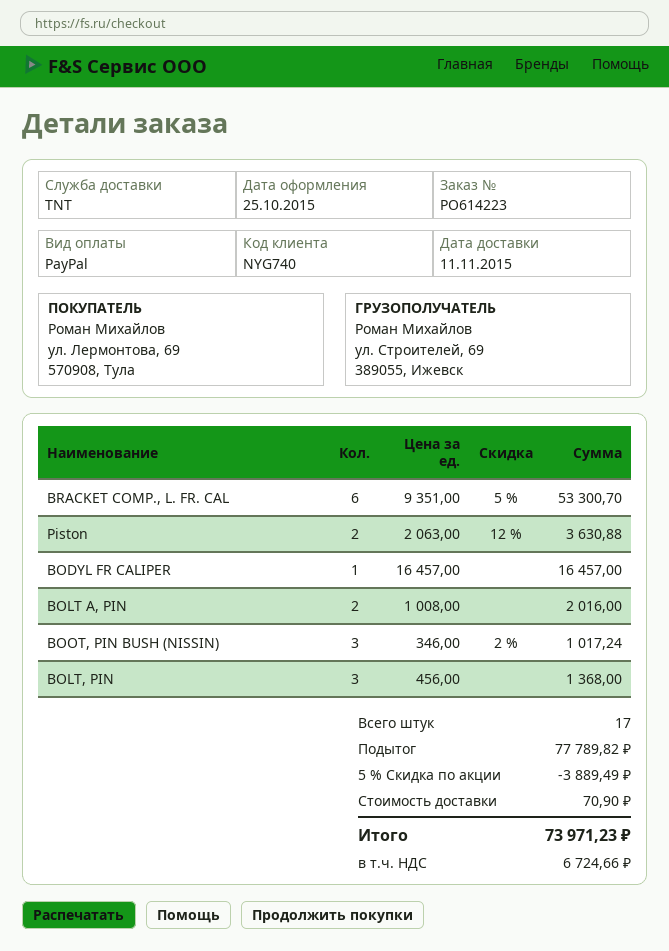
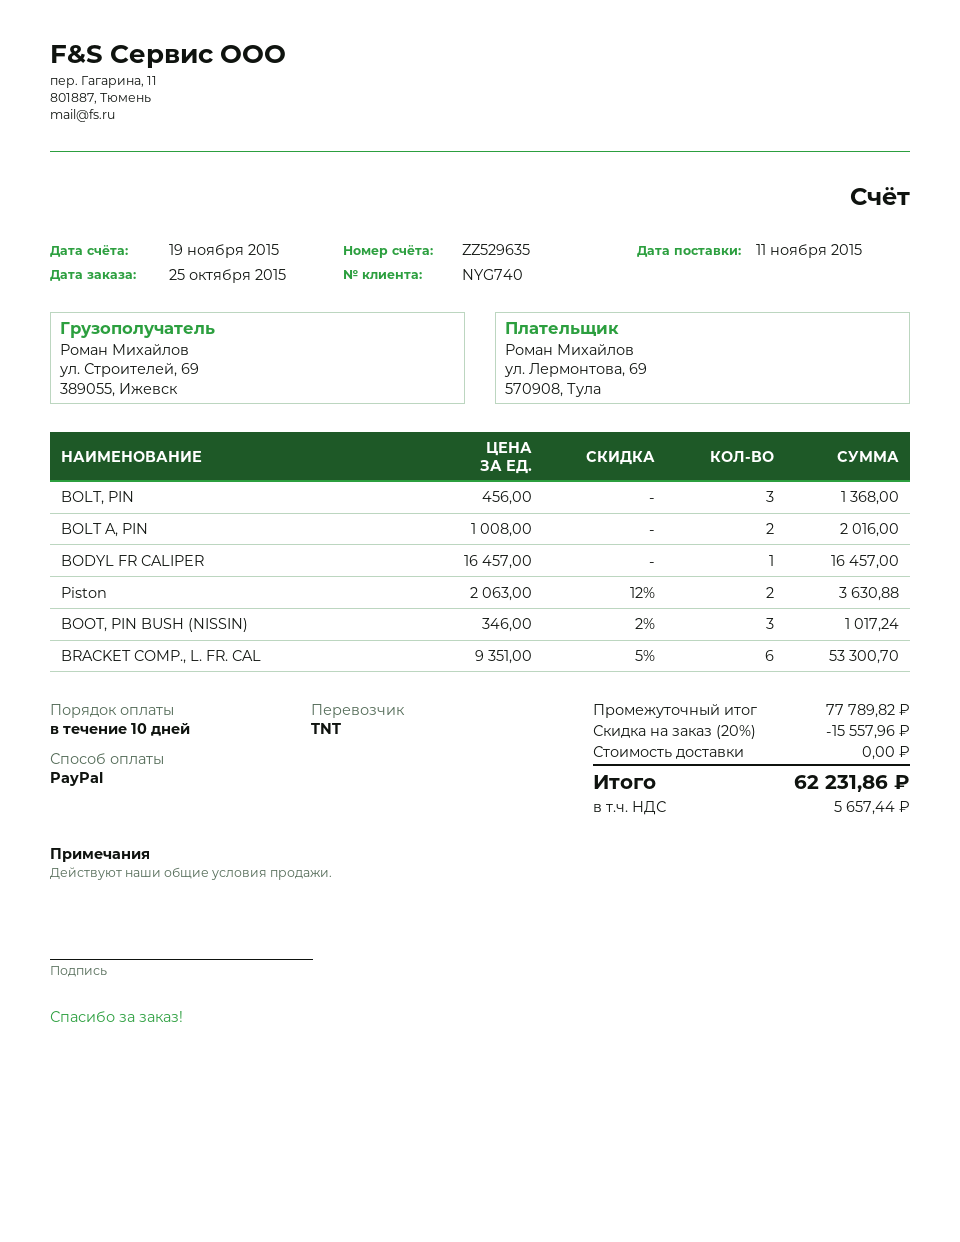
discount: 5% = 3889.49 -> 20% = 15557.96
shipping: 70.90 -> 0.00
tax: 6724.66 -> 5657.44
total: 73971.23 -> 62231.86

